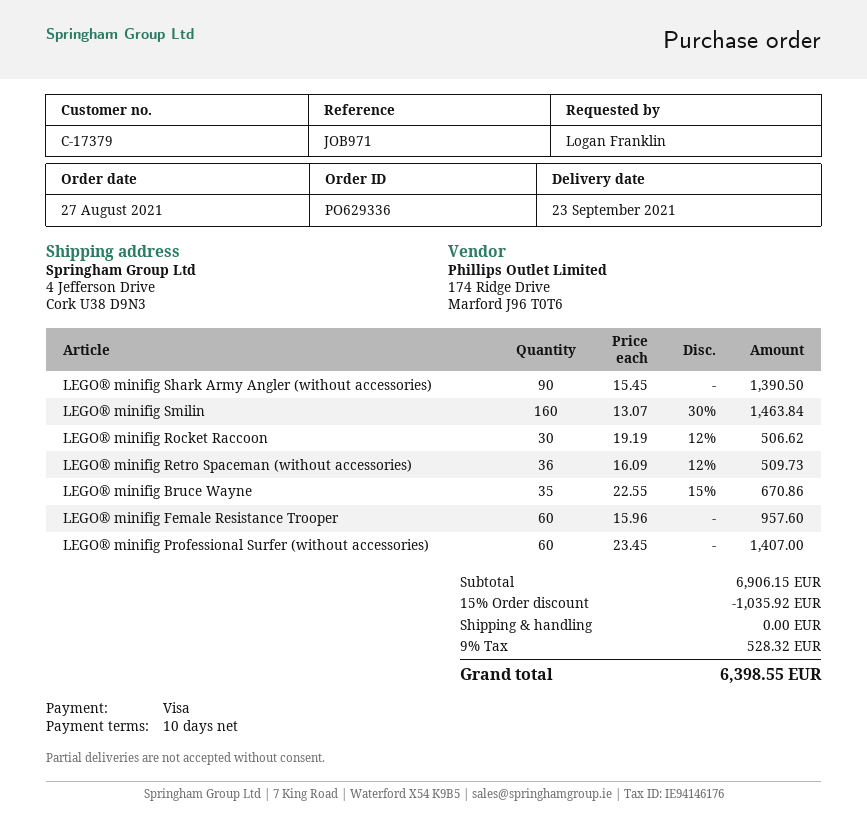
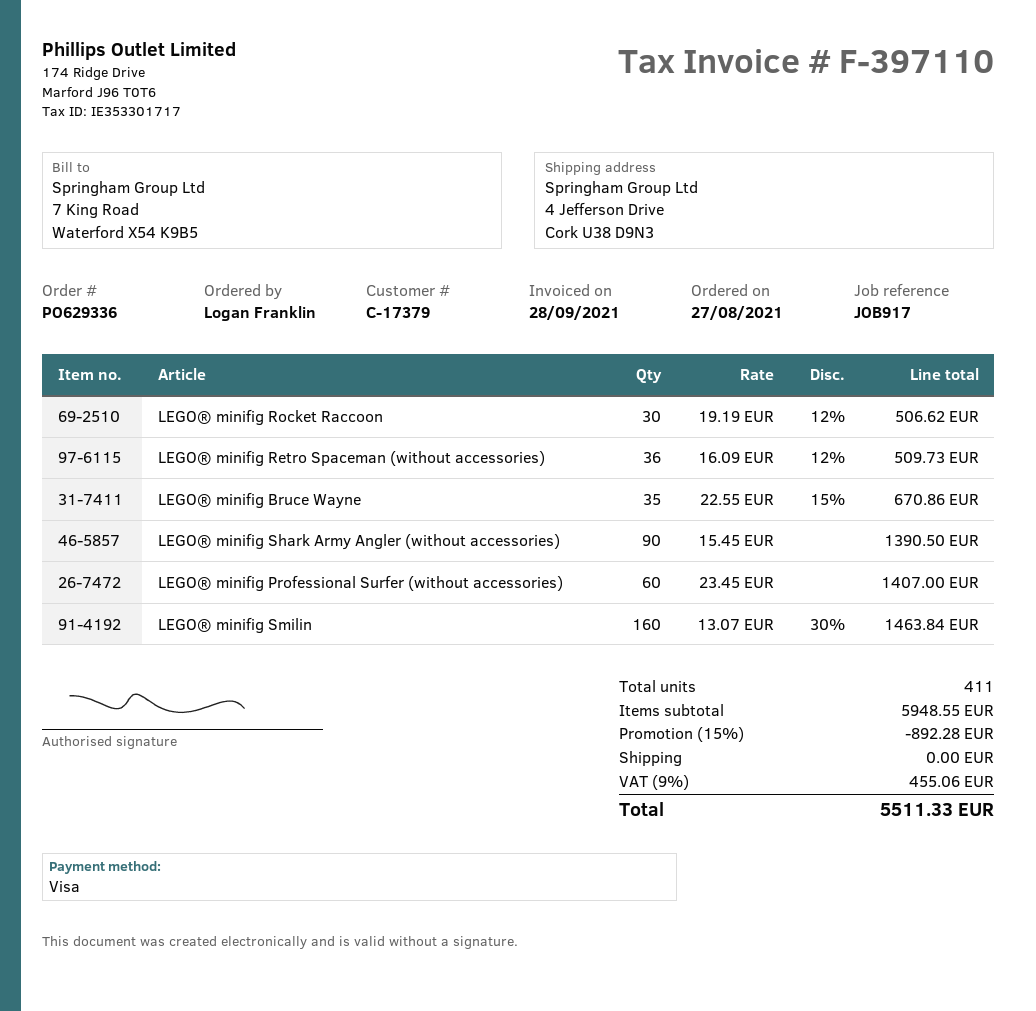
reference: JOB971 -> JOB917
LEGO® minifig Female Resistance Trooper: 60 x 15.96 = 957.60 -> none
subtotal: 6906.15 -> 5948.55
discount: 15% = 1035.92 -> 15% = 892.28
tax: 9% = 528.32 -> 9% = 455.06
total: 6398.55 -> 5511.33

